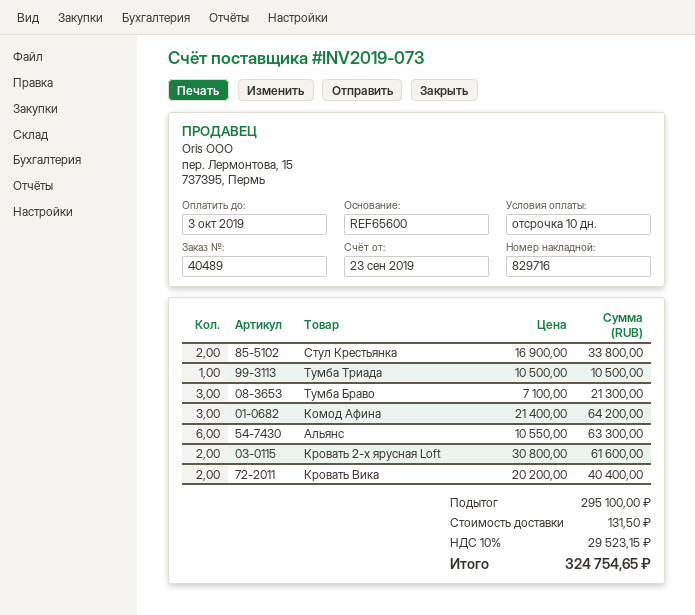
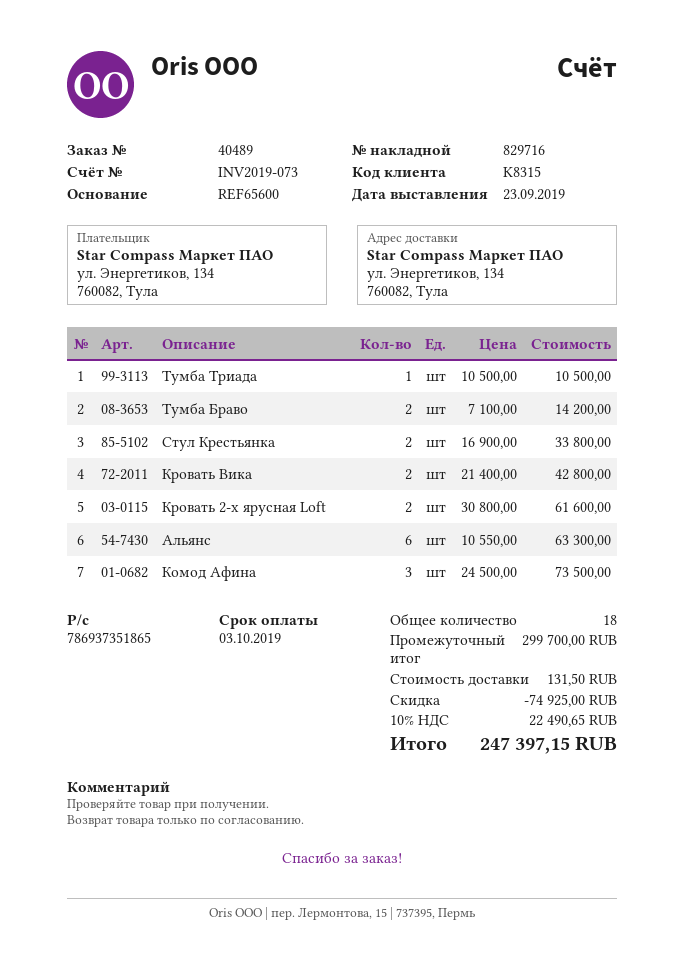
Тумба Браво: 3 x 7100.00 = 21300.00 -> 2 x 7100.00 = 14200.00
Комод Афина: 3 x 21400.00 = 64200.00 -> 3 x 24500.00 = 73500.00
Кровать Вика: 2 x 20200.00 = 40400.00 -> 2 x 21400.00 = 42800.00
subtotal: 295100.00 -> 299700.00
discount: none -> 74925.00
tax: 10% = 29523.15 -> 10% = 22490.65
total: 324754.65 -> 247397.15

